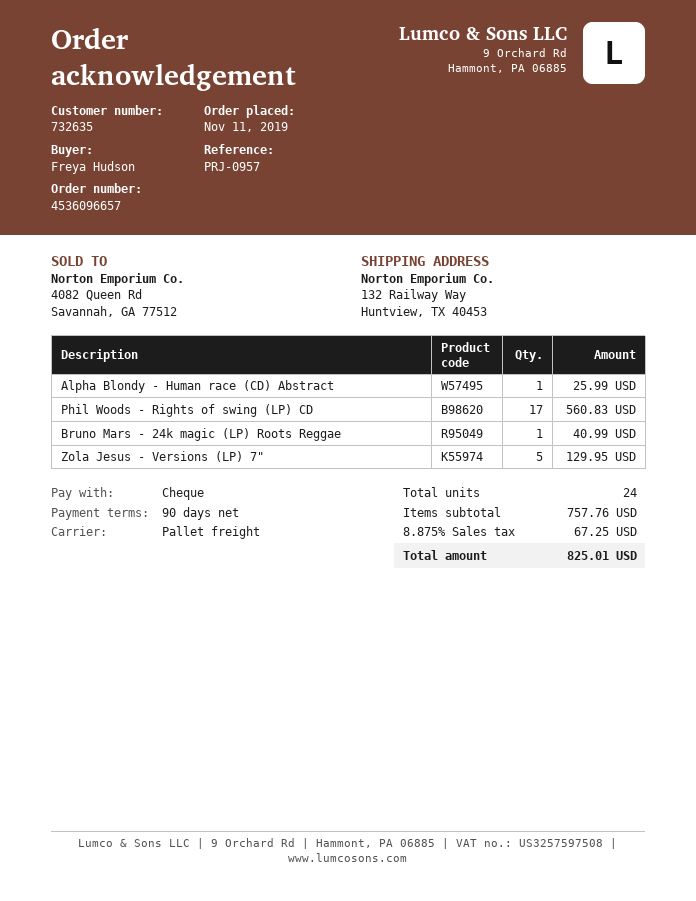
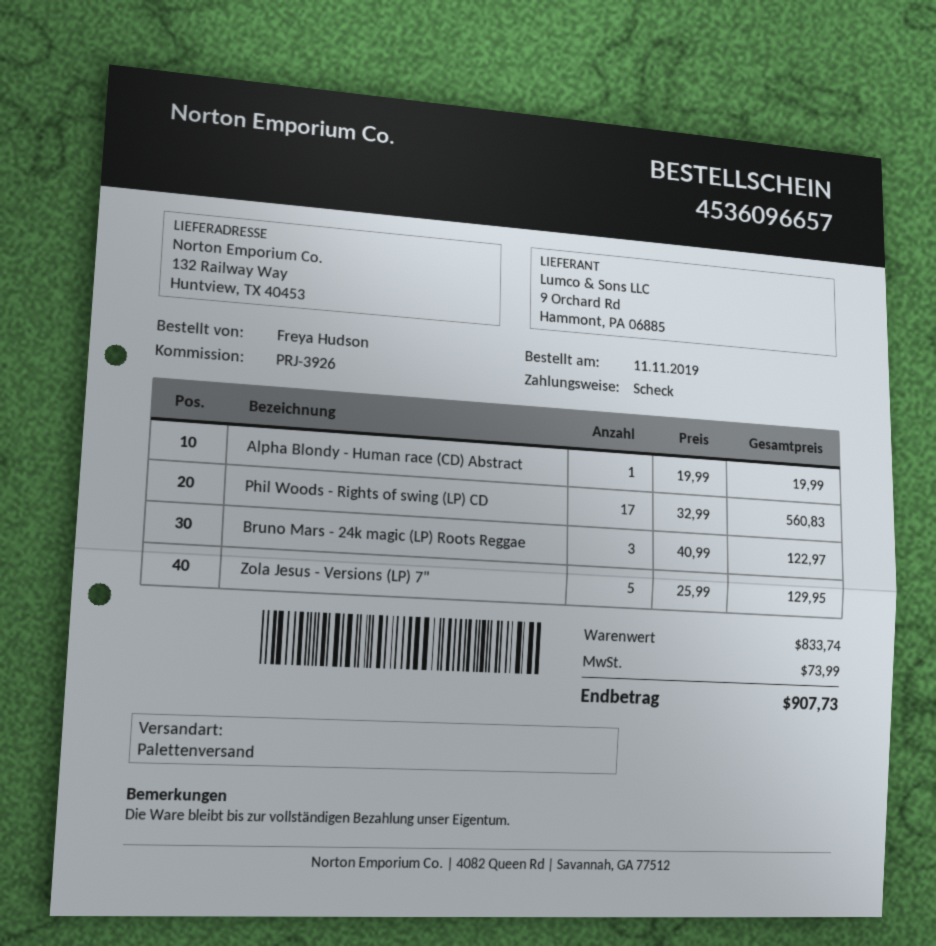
reference: PRJ-0957 -> PRJ-3926
Alpha Blondy - Human race (CD) Abstract: 1 for 25.99 -> 1 for 19.99
Bruno Mars - 24k magic (LP) Roots Reggae: 1 for 40.99 -> 3 for 122.97
subtotal: 757.76 -> 833.74
tax: 67.25 -> 73.99
total: 825.01 -> 907.73

